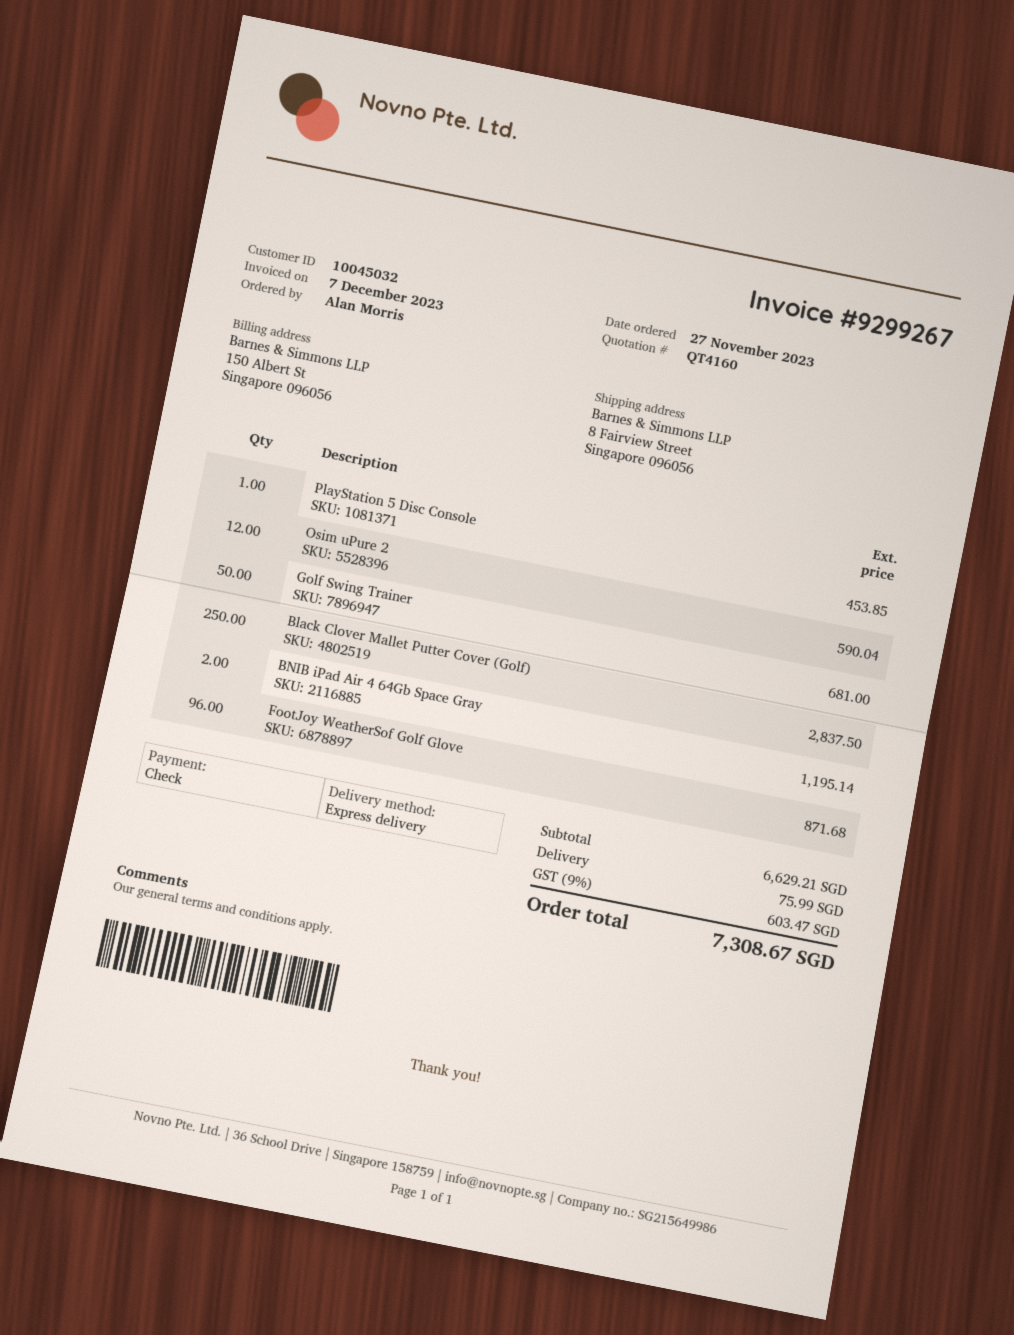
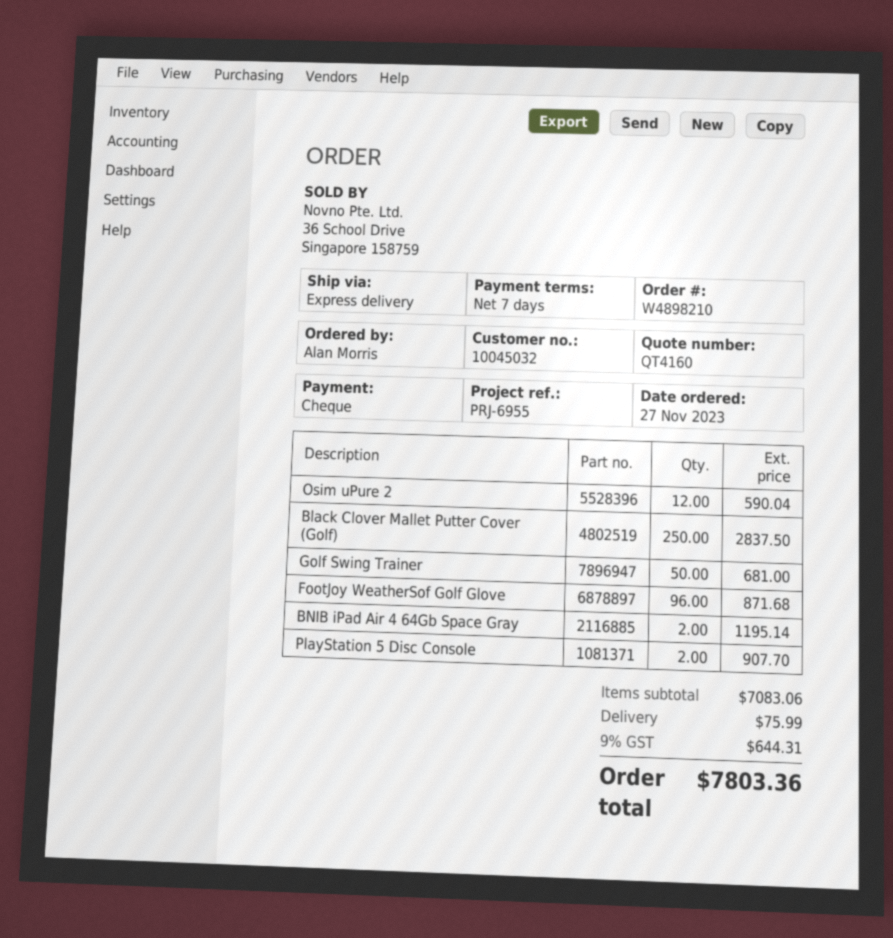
PlayStation 5 Disc Console: 1 for 453.85 -> 2 for 907.70
subtotal: 6629.21 -> 7083.06
tax: 9% = 603.47 -> 9% = 644.31
total: 7308.67 -> 7803.36

